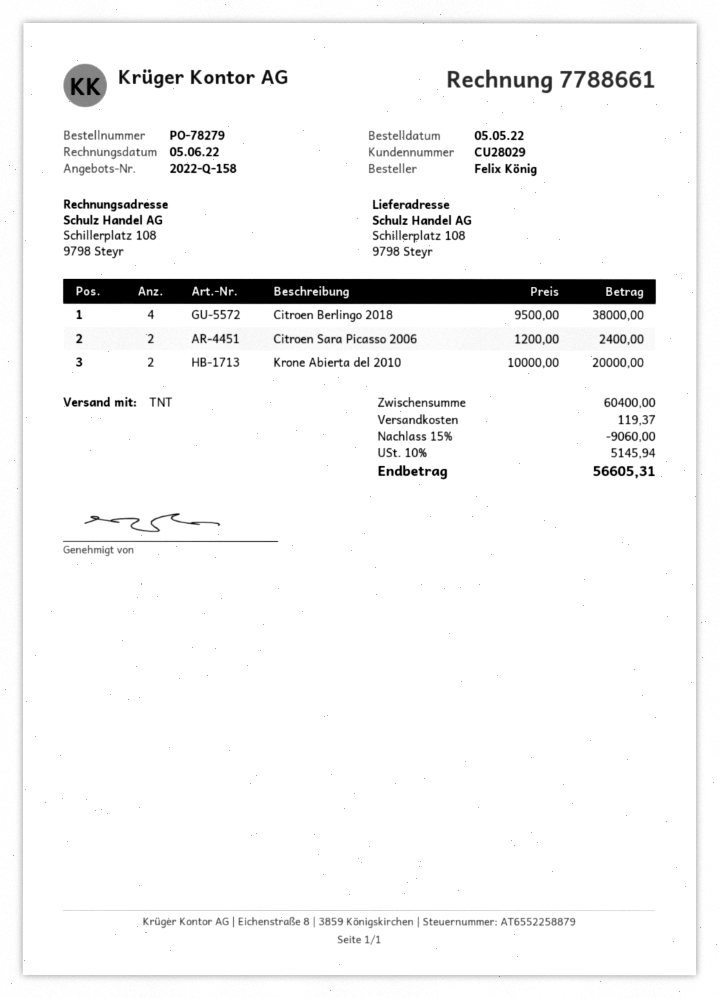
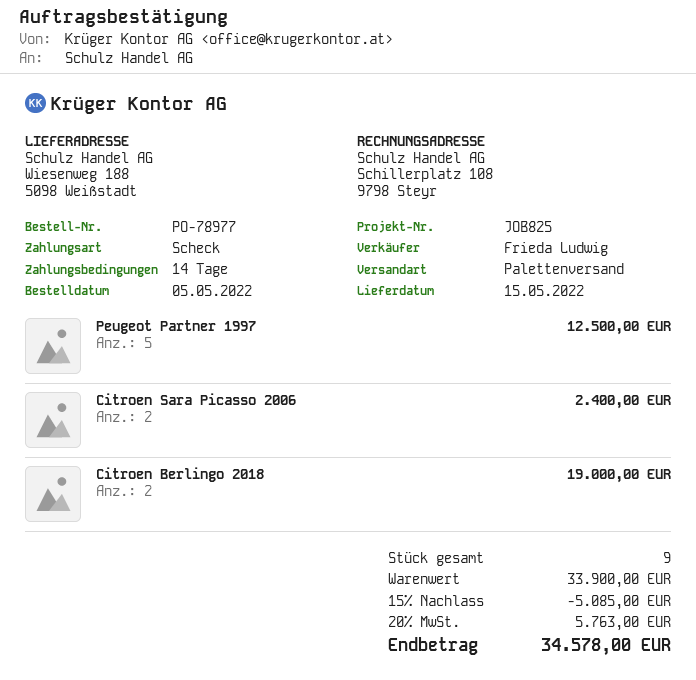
order number: PO-78279 -> PO-78977
shipping method: TNT -> pallet freight
ship to: Schillerplatz 108, 9798 Steyr -> Wiesenweg 188, 5098 Weißstadt
Citroen Berlingo 2018: 4 for 38000.00 -> 2 for 19000.00
Krone Abierta del 2010: 2 for 20000.00 -> none
Peugeot Partner 1997: none -> 5 for 12500.00
subtotal: 60400.00 -> 33900.00
discount: 15% = 9060.00 -> 15% = 5085.00
shipping: 119.37 -> none
tax: 10% = 5145.94 -> 20% = 5763.00
total: 56605.31 -> 34578.00

